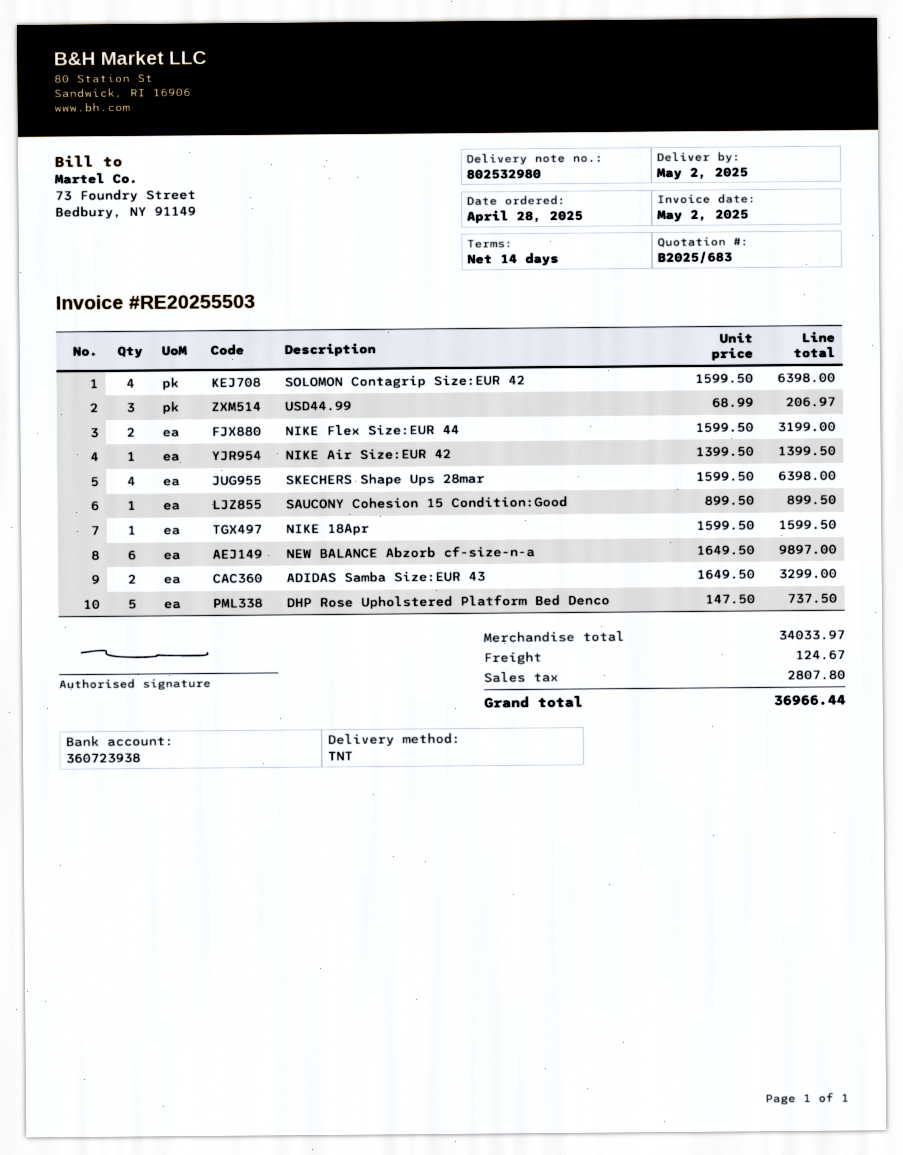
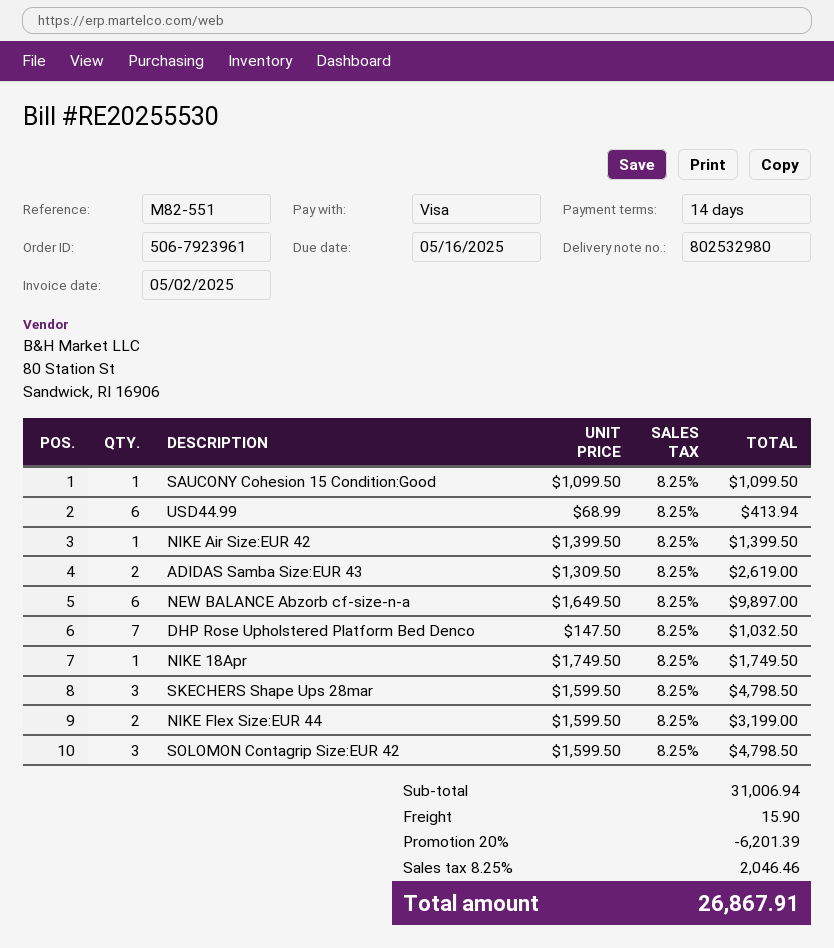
invoice number: RE20255503 -> RE20255530
SOLOMON Contagrip Size:EUR 42: 4 x 1599.50 = 6398.00 -> 3 x 1599.50 = 4798.50
USD44.99: 3 x 68.99 = 206.97 -> 6 x 68.99 = 413.94
SKECHERS Shape Ups 28mar: 4 x 1599.50 = 6398.00 -> 3 x 1599.50 = 4798.50
SAUCONY Cohesion 15 Condition:Good: 1 x 899.50 = 899.50 -> 1 x 1099.50 = 1099.50
NIKE 18Apr: 1 x 1599.50 = 1599.50 -> 1 x 1749.50 = 1749.50
ADIDAS Samba Size:EUR 43: 2 x 1649.50 = 3299.00 -> 2 x 1309.50 = 2619.00
DHP Rose Upholstered Platform Bed Denco: 5 x 147.50 = 737.50 -> 7 x 147.50 = 1032.50
subtotal: 34033.97 -> 31006.94
discount: none -> 20% = 6201.39
shipping: 124.67 -> 15.90
tax: 2807.80 -> 2046.46
total: 36966.44 -> 26867.91

